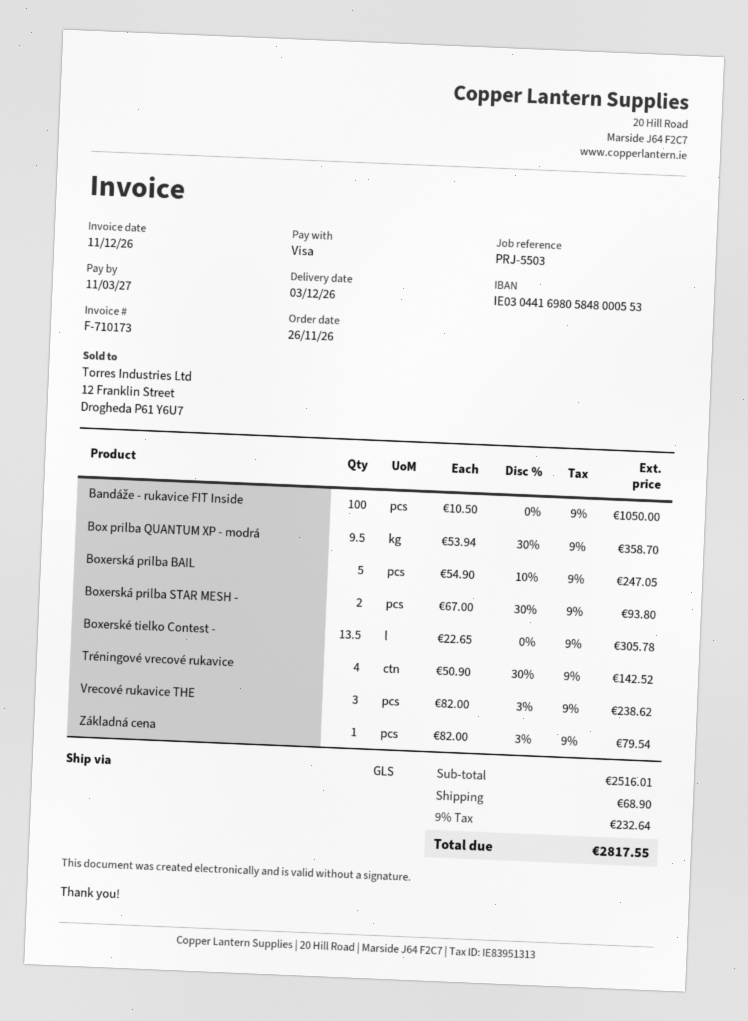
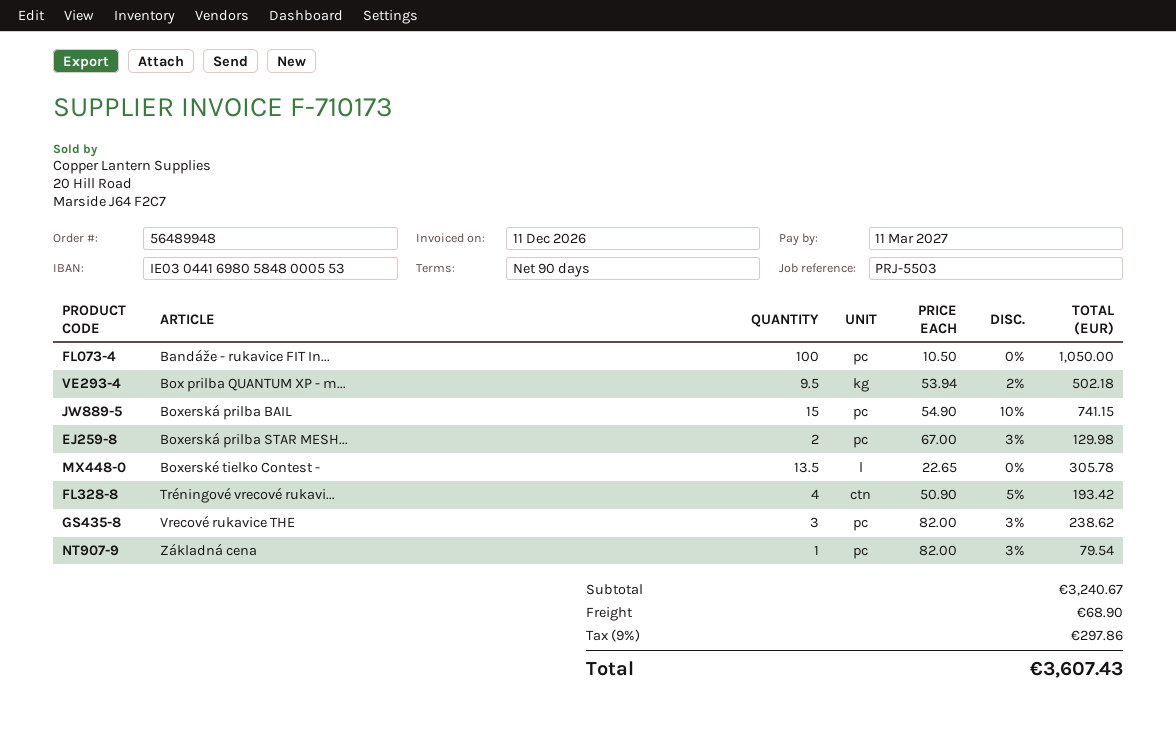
Box prilba QUANTUM XP - modrá: 9.5 x 53.94 - 30% = 358.70 -> 9.5 x 53.94 - 2% = 502.18
Boxerská prilba BAIL: 5 x 54.90 - 10% = 247.05 -> 15 x 54.90 - 10% = 741.15
Boxerská prilba STAR MESH -: 2 x 67.00 - 30% = 93.80 -> 2 x 67.00 - 3% = 129.98
Tréningové vrecové rukavice: 4 x 50.90 - 30% = 142.52 -> 4 x 50.90 - 5% = 193.42
subtotal: 2516.01 -> 3240.67
tax: 9% = 232.64 -> 9% = 297.86
total: 2817.55 -> 3607.43

